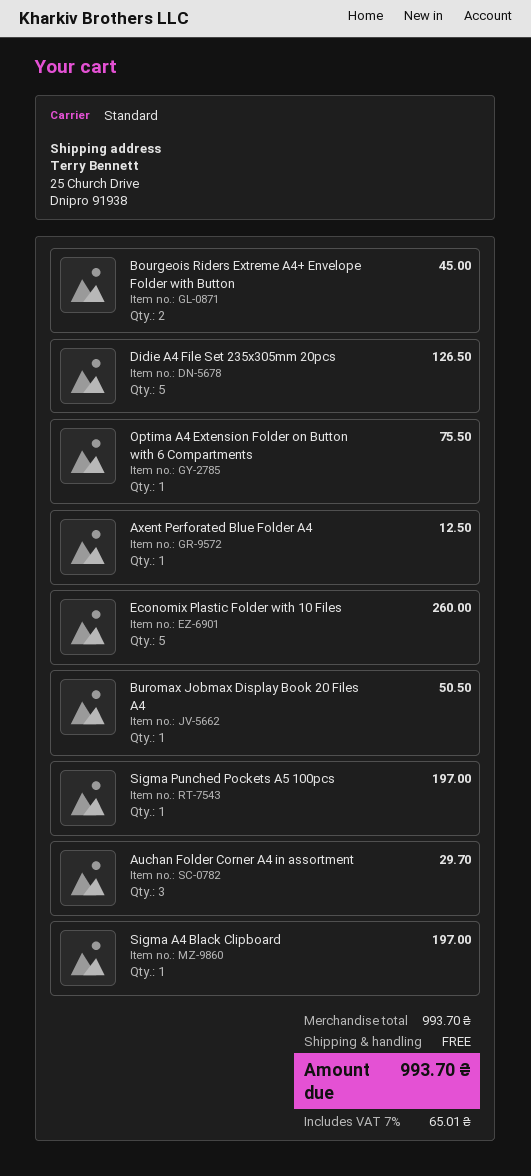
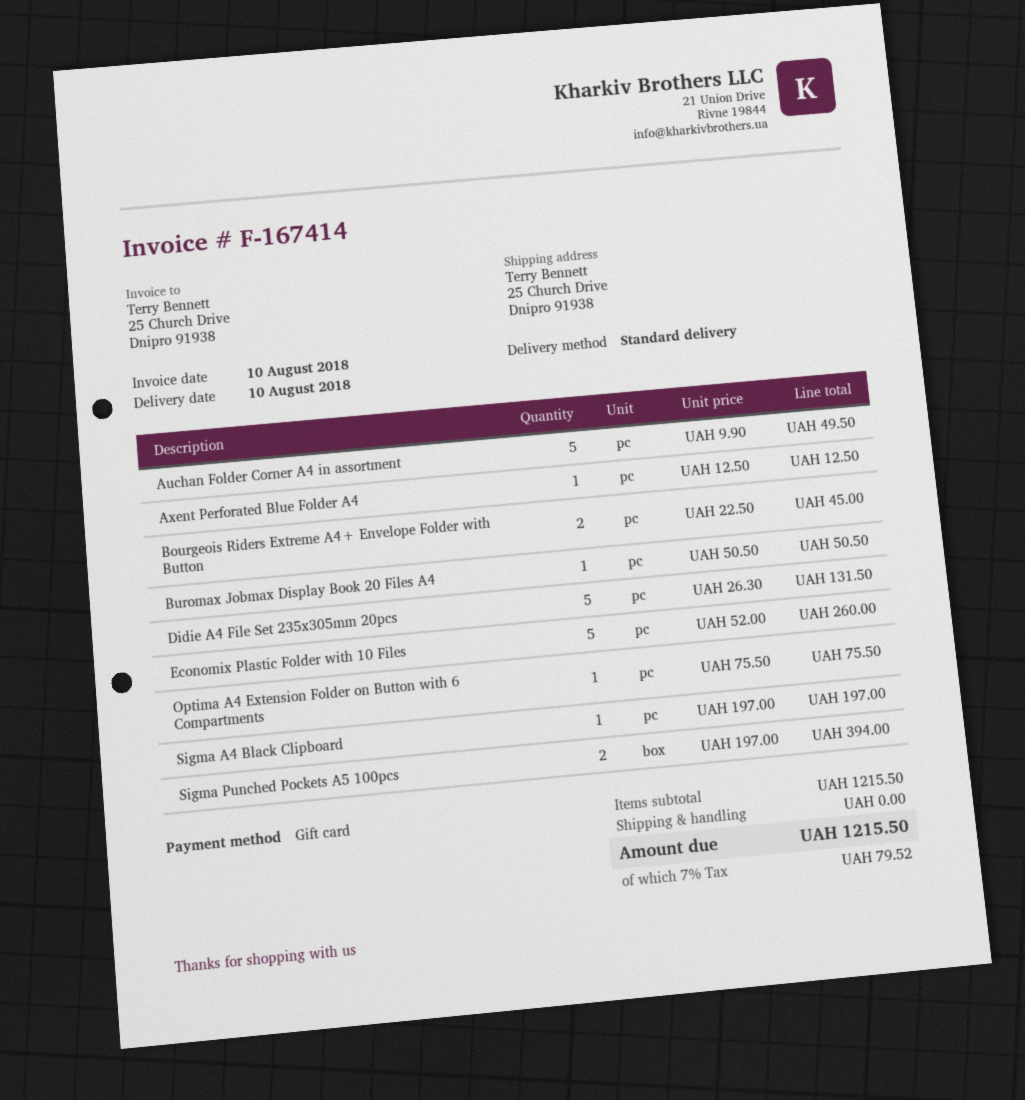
Didie A4 File Set 235х305mm 20pcs: 5 for 126.50 -> 5 for 131.50
Sigma Punched Pockets A5 100pcs: 1 for 197.00 -> 2 for 394.00
Auchan Folder Corner A4 in assortment: 3 for 29.70 -> 5 for 49.50
subtotal: 993.70 -> 1215.50
tax: 7% = 65.01 -> 7% = 79.52
total: 993.70 -> 1215.50

